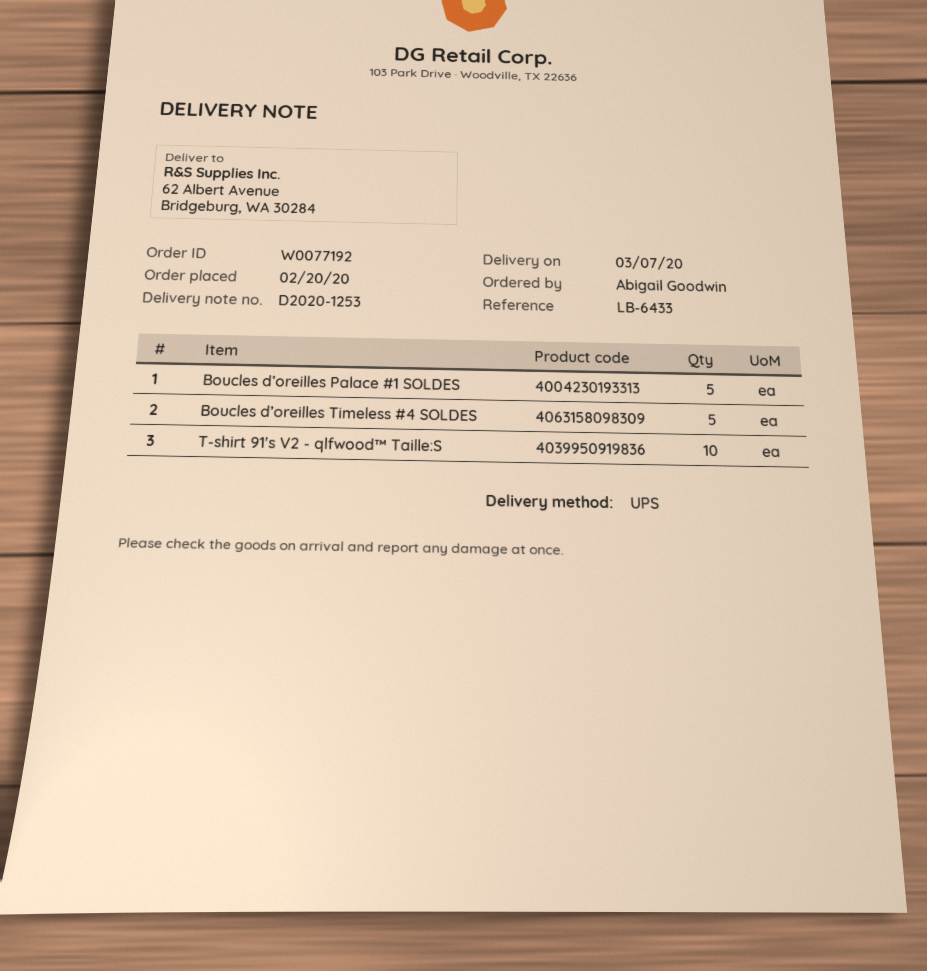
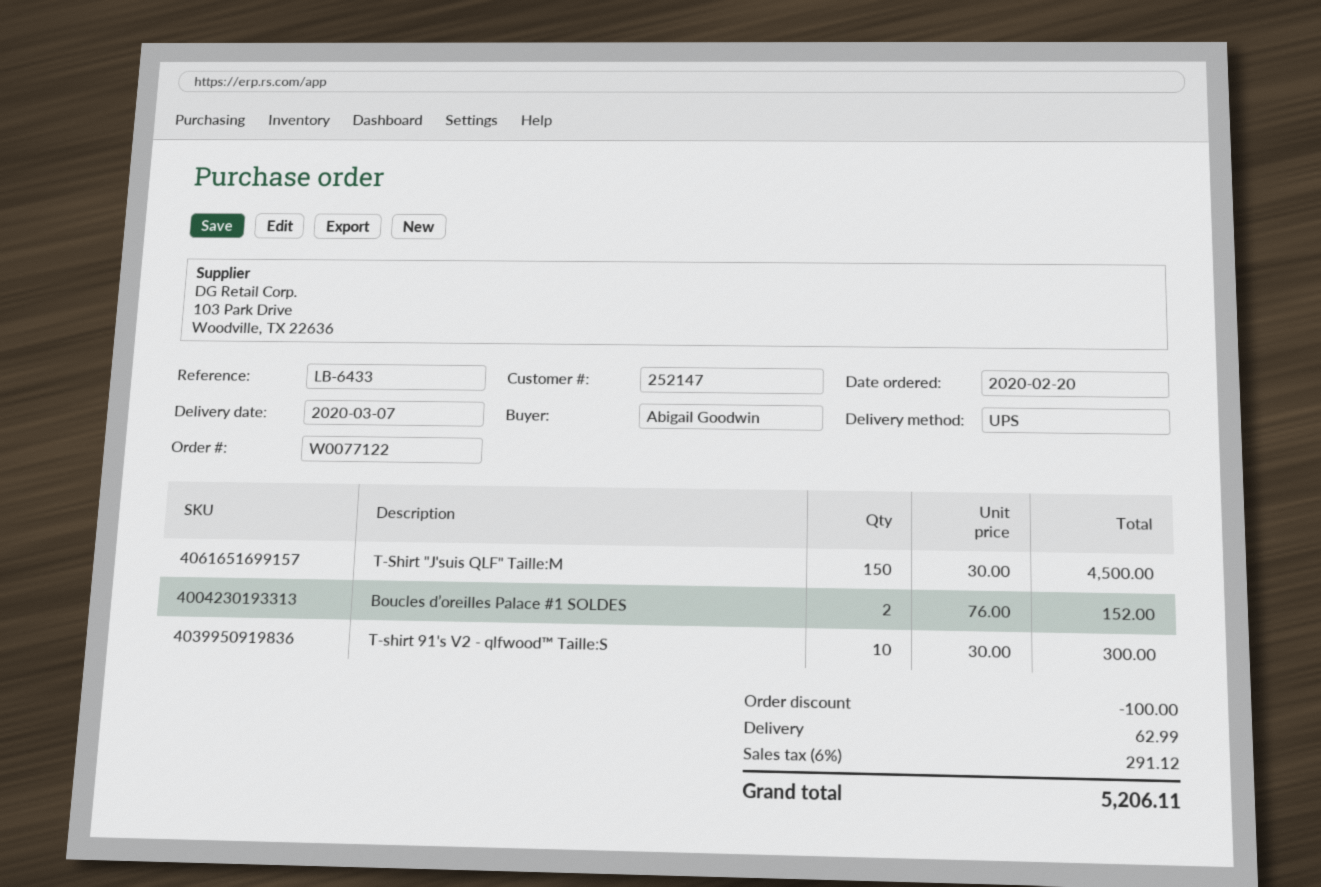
order number: W0077192 -> W0077122
Boucles d’oreilles Palace #1 SOLDES: 5 -> 2
Boucles d’oreilles Timeless #4 SOLDES: 5 -> none
T-Shirt "J'suis QLF" Taille:M: none -> 150

